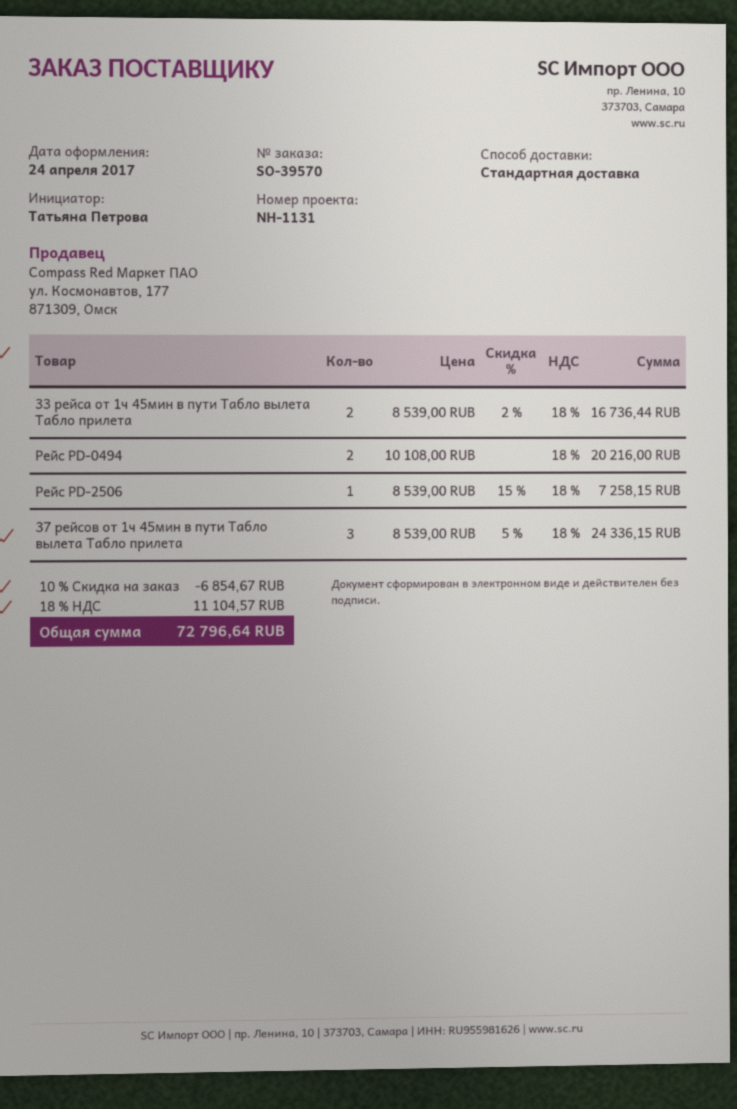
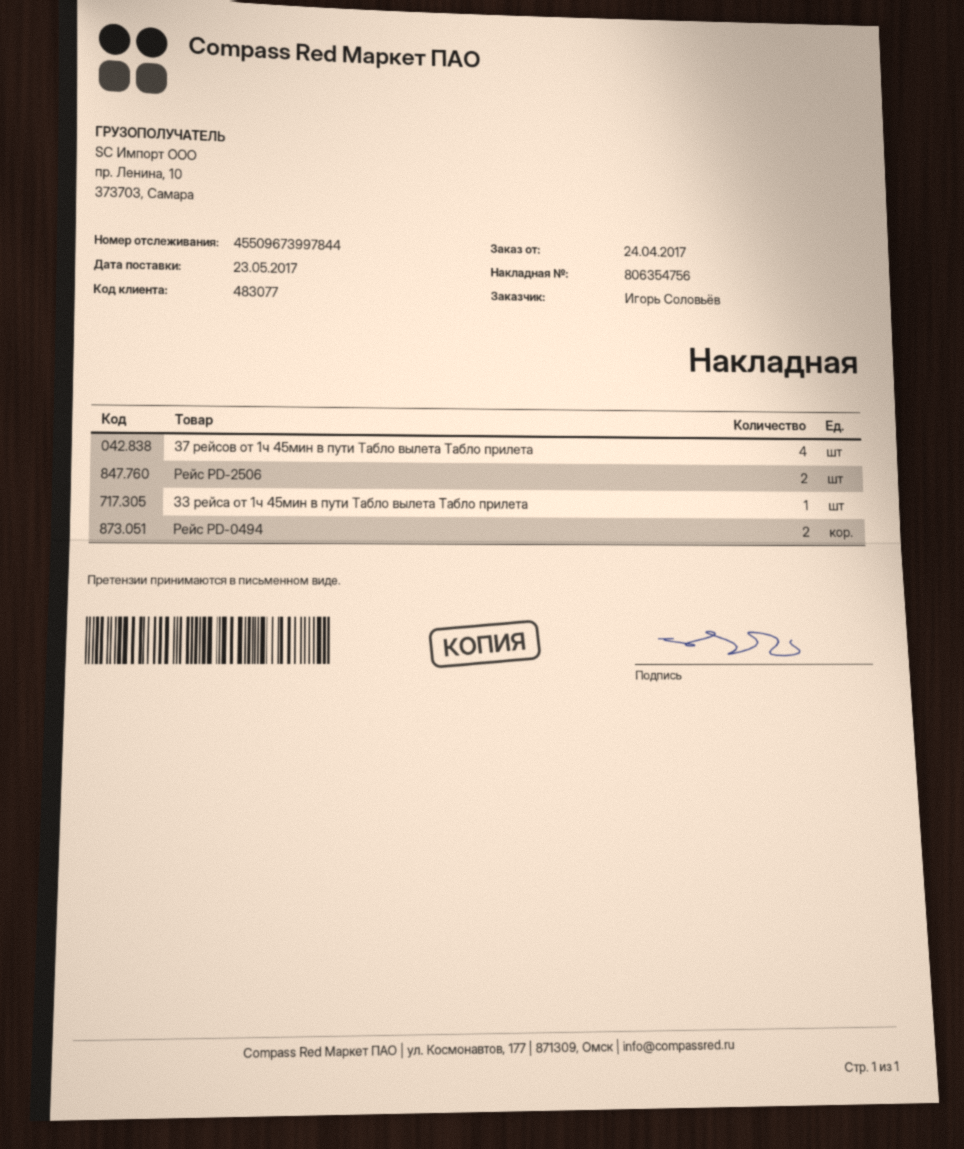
ordered by: Татьяна Петрова -> Игорь Соловьёв
33 рейса от 1ч 45мин в пути Табло вылета Табло прилета: 2 -> 1
Рейс PD-2506: 1 -> 2
37 рейсов от 1ч 45мин в пути Табло вылета Табло прилета: 3 -> 4

